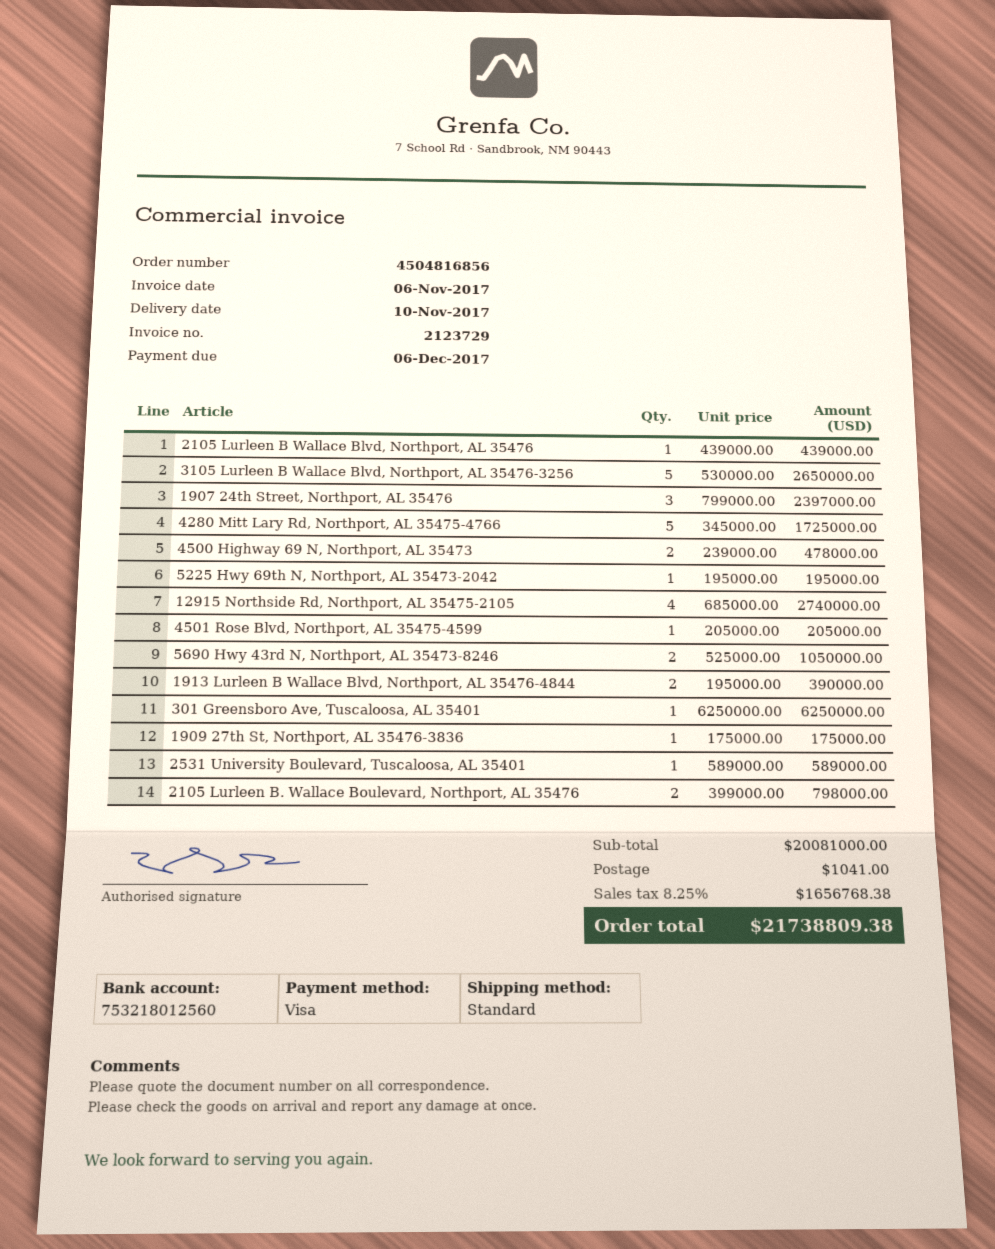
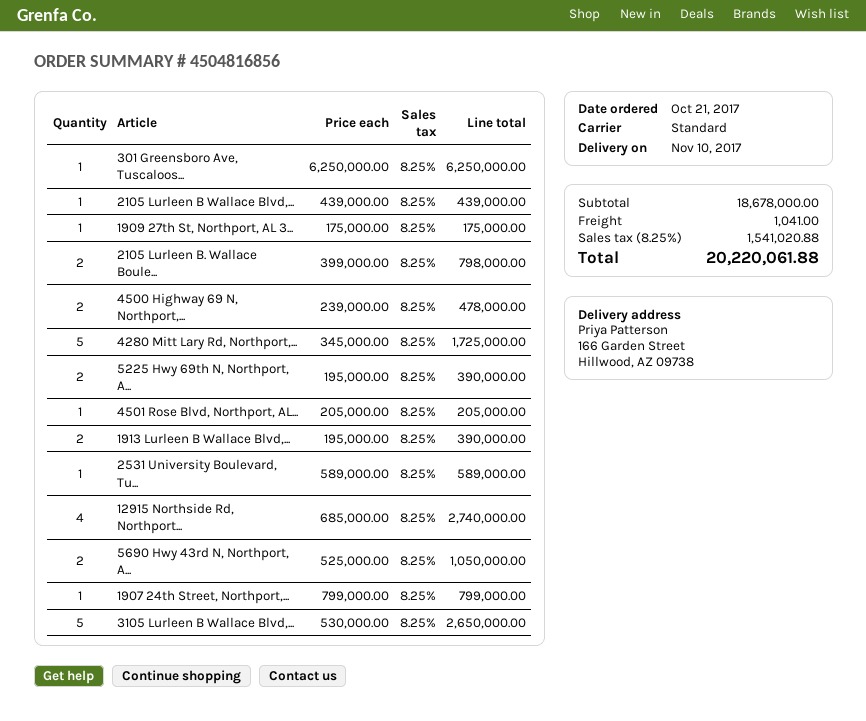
1907 24th Street, Northport, AL 35476: 3 x 799000.00 = 2397000.00 -> 1 x 799000.00 = 799000.00
5225 Hwy 69th N, Northport, AL 35473-2042: 1 x 195000.00 = 195000.00 -> 2 x 195000.00 = 390000.00
subtotal: 20081000.00 -> 18678000.00
tax: 8.25% = 1656768.38 -> 8.25% = 1541020.88
total: 21738809.38 -> 20220061.88

